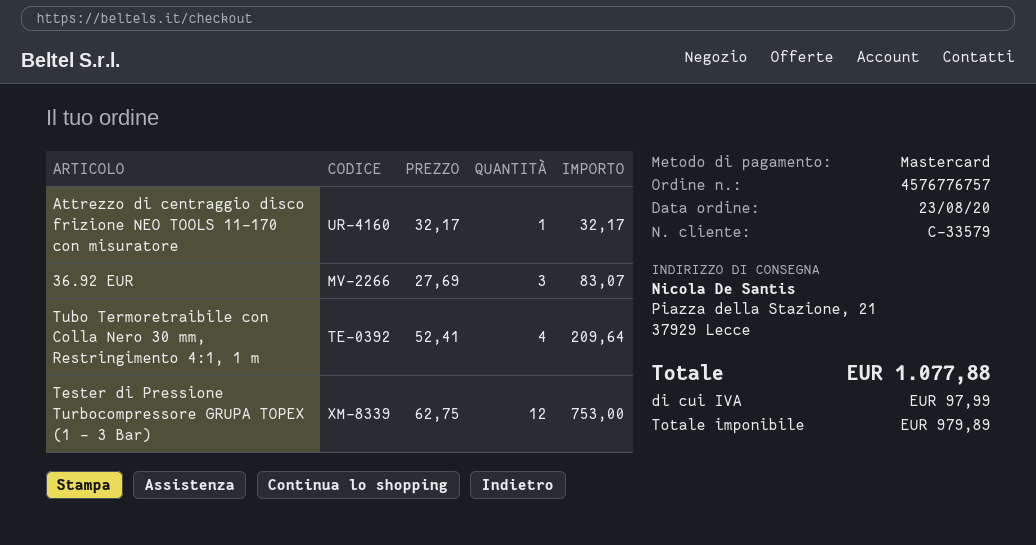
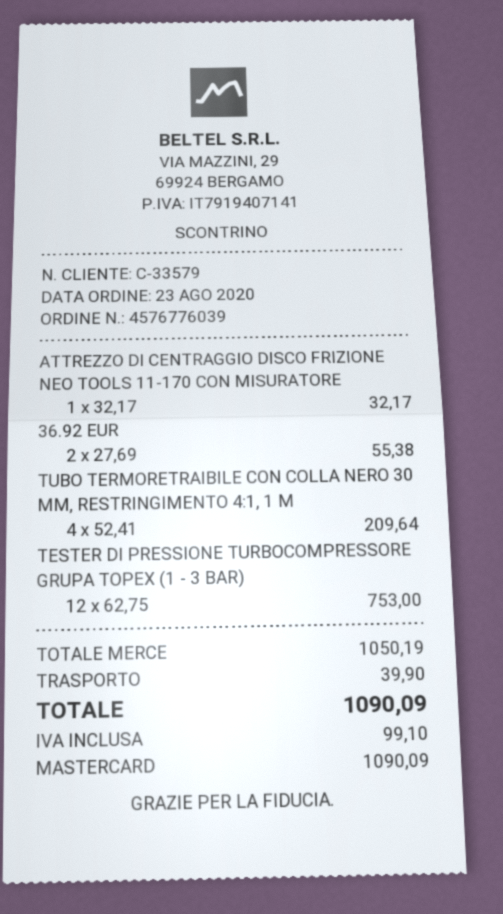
order number: 4576776757 -> 4576776039
36.92 EUR: 3 x 27.69 = 83.07 -> 2 x 27.69 = 55.38
shipping: none -> 39.90
tax: 97.99 -> 99.10
total: 1077.88 -> 1090.09

